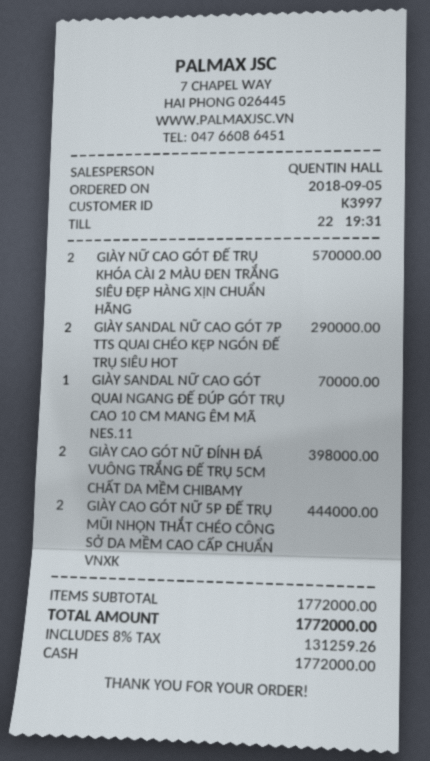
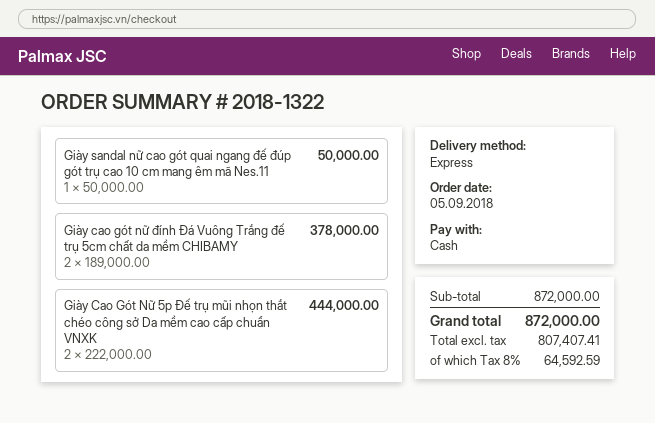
GIÀY NỮ CAO GÓT ĐẾ TRỤ KHÓA CÀI 2 MÀU ĐEN TRẮNG SIÊU ĐẸP HÀNG XỊN CHUẨN HÃNG: 2 for 570000.00 -> none
GIÀY SANDAL NỮ CAO GÓT 7P TTS QUAI CHÉO KẸP NGÓN ĐẾ TRỤ SIÊU HOT: 2 for 290000.00 -> none
GIÀY SANDAL NỮ CAO GÓT QUAI NGANG ĐẾ ĐÚP GÓT TRỤ CAO 10 CM MANG ÊM MÃ NES.11: 1 for 70000.00 -> 1 for 50000.00
GIÀY CAO GÓT NỮ ĐÍNH ĐÁ VUÔNG TRẮNG ĐẾ TRỤ 5CM CHẤT DA MỀM CHIBAMY: 2 for 398000.00 -> 2 for 378000.00
subtotal: 1772000.00 -> 872000.00
tax: 8% = 131259.26 -> 8% = 64592.59
total: 1772000.00 -> 872000.00

